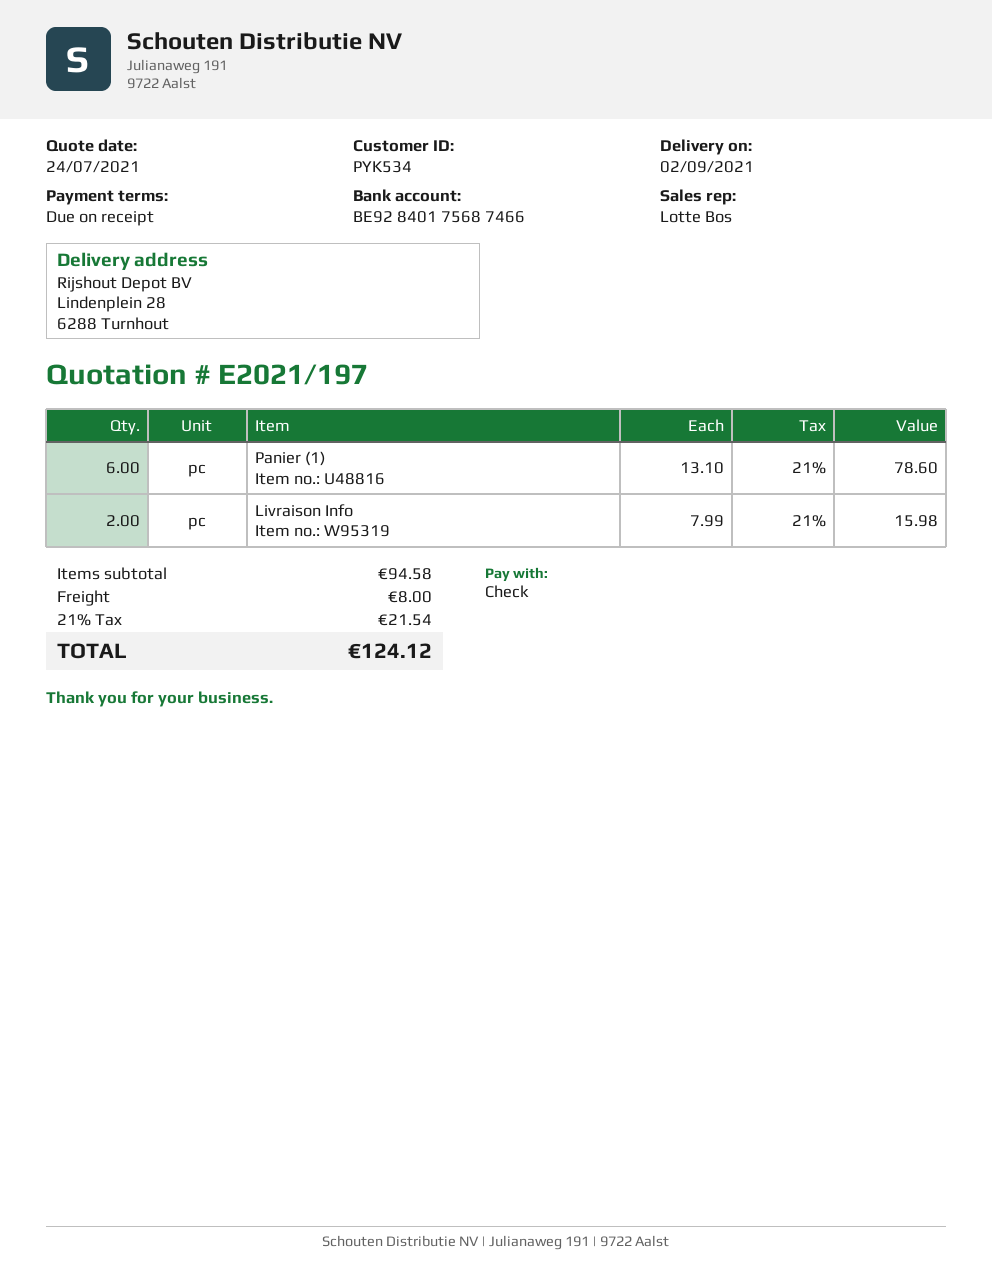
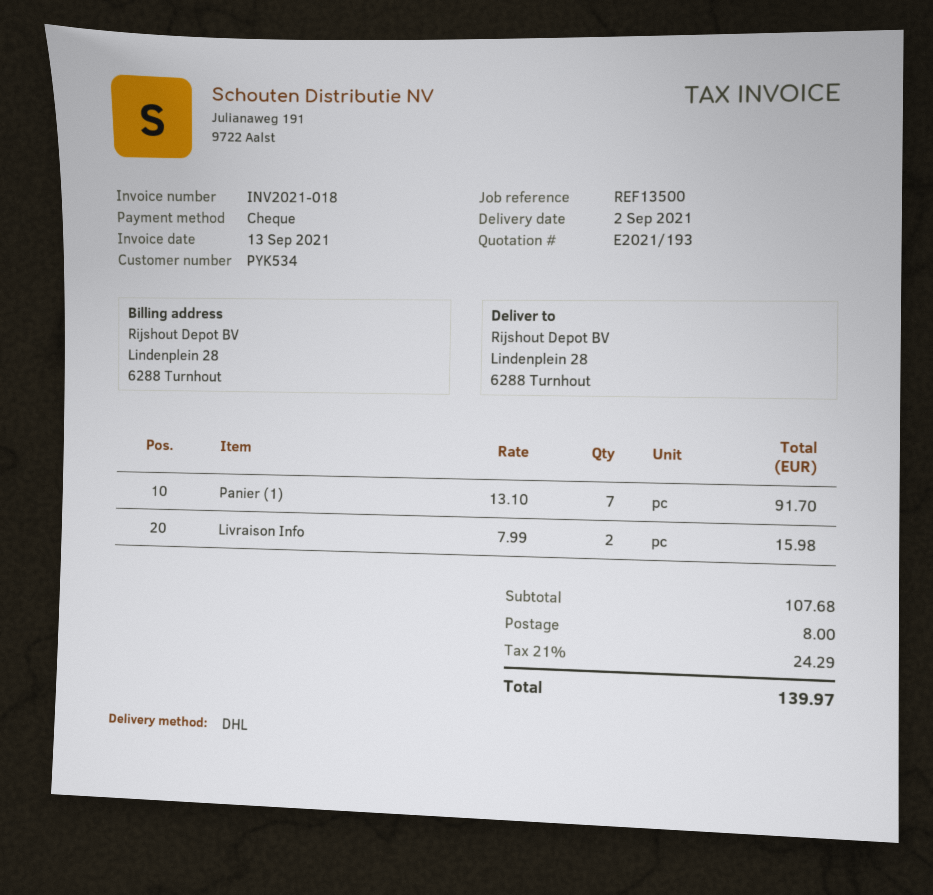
quote number: E2021/197 -> E2021/193
Panier (1): 6 x 13.10 = 78.60 -> 7 x 13.10 = 91.70
subtotal: 94.58 -> 107.68
tax: 21% = 21.54 -> 21% = 24.29
total: 124.12 -> 139.97

